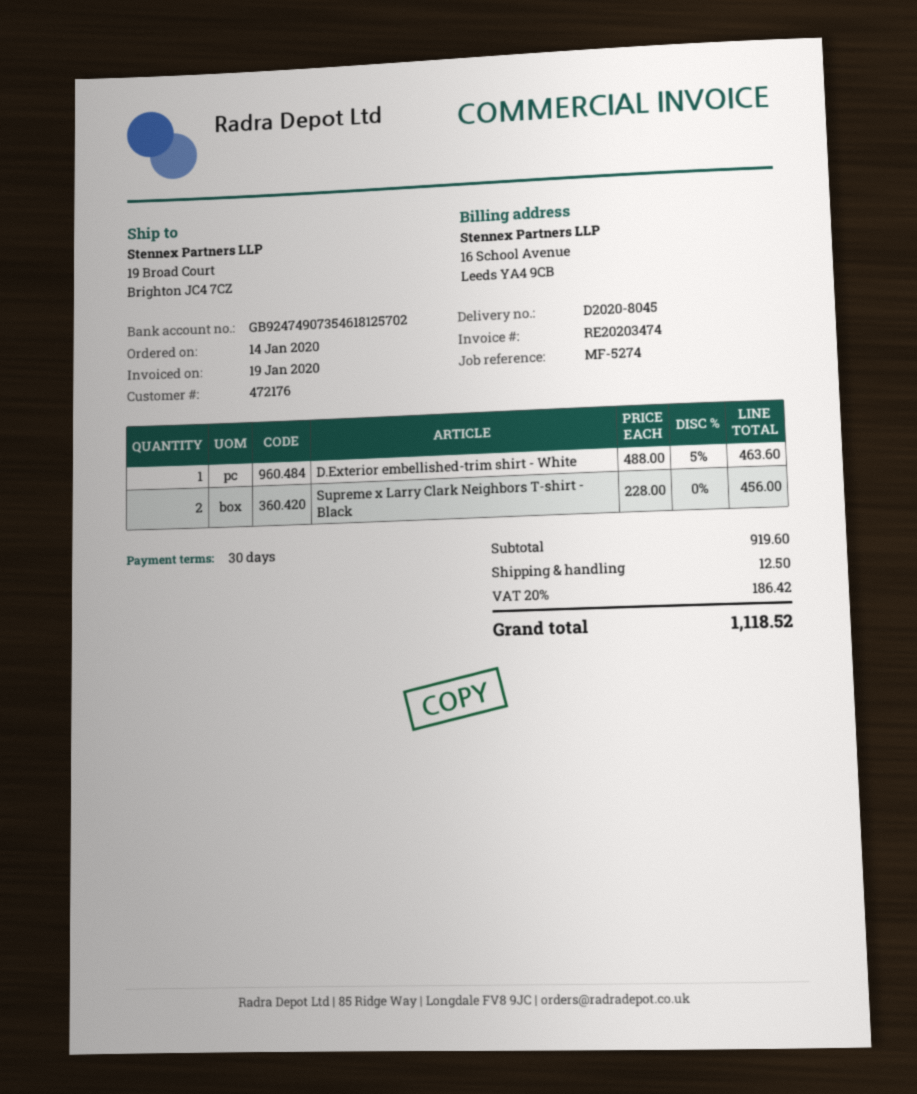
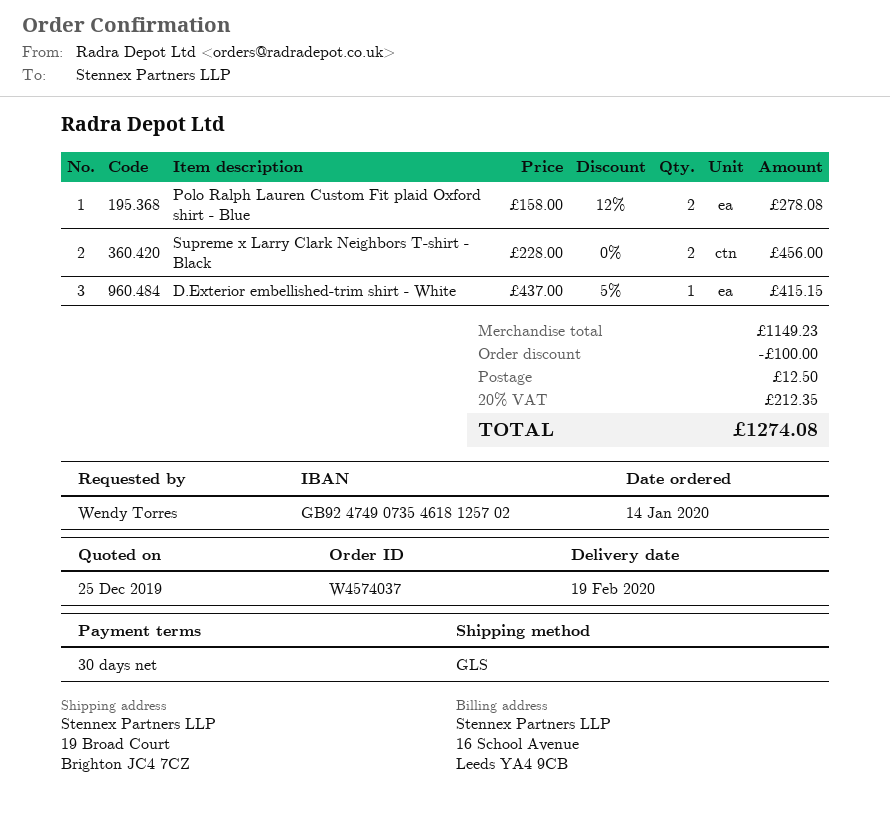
D.Exterior embellished-trim shirt - White: 1 x 488.00 - 5% = 463.60 -> 1 x 437.00 - 5% = 415.15
Polo Ralph Lauren Custom Fit plaid Oxford shirt - Blue: none -> 2 x 158.00 - 12% = 278.08
subtotal: 919.60 -> 1149.23
discount: none -> 100.00
tax: 20% = 186.42 -> 20% = 212.35
total: 1118.52 -> 1274.08

